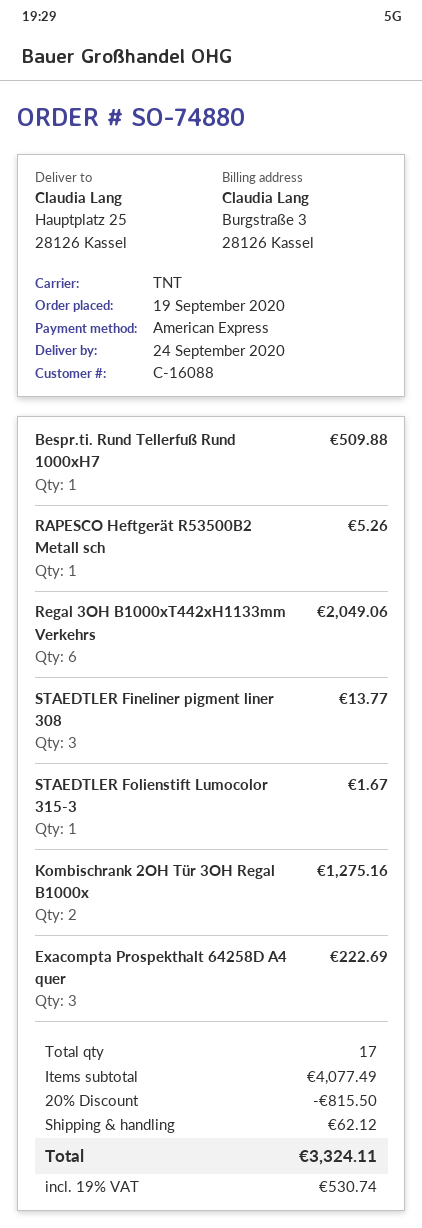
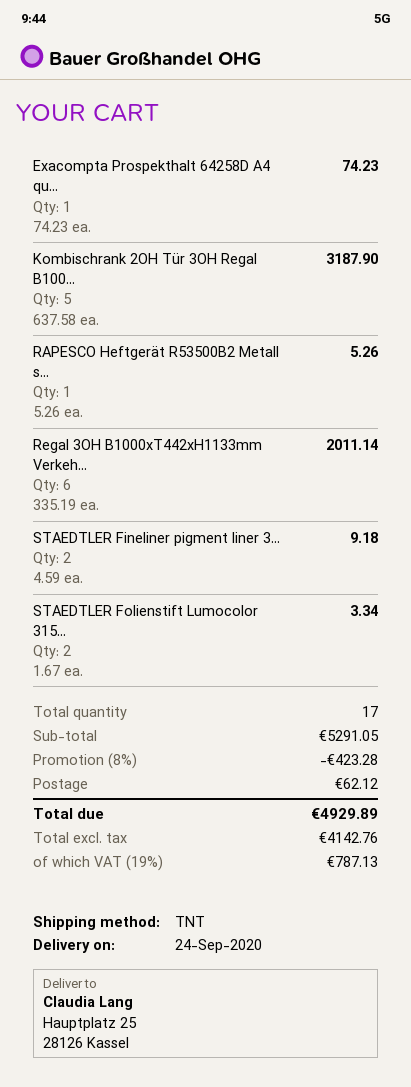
Bespr.ti. Rund Tellerfuß Rund 1000xH7: 1 for 509.88 -> none
Regal 3OH B1000xT442xH1133mm Verkehrs: 6 for 2049.06 -> 6 for 2011.14
STAEDTLER Fineliner pigment liner 308: 3 for 13.77 -> 2 for 9.18
STAEDTLER Folienstift Lumocolor 315-3: 1 for 1.67 -> 2 for 3.34
Kombischrank 2OH Tür 3OH Regal B1000x: 2 for 1275.16 -> 5 for 3187.90
Exacompta Prospekthalt 64258D A4 quer: 3 for 222.69 -> 1 for 74.23
subtotal: 4077.49 -> 5291.05
discount: 20% = 815.50 -> 8% = 423.28
tax: 19% = 530.74 -> 19% = 787.13
total: 3324.11 -> 4929.89

